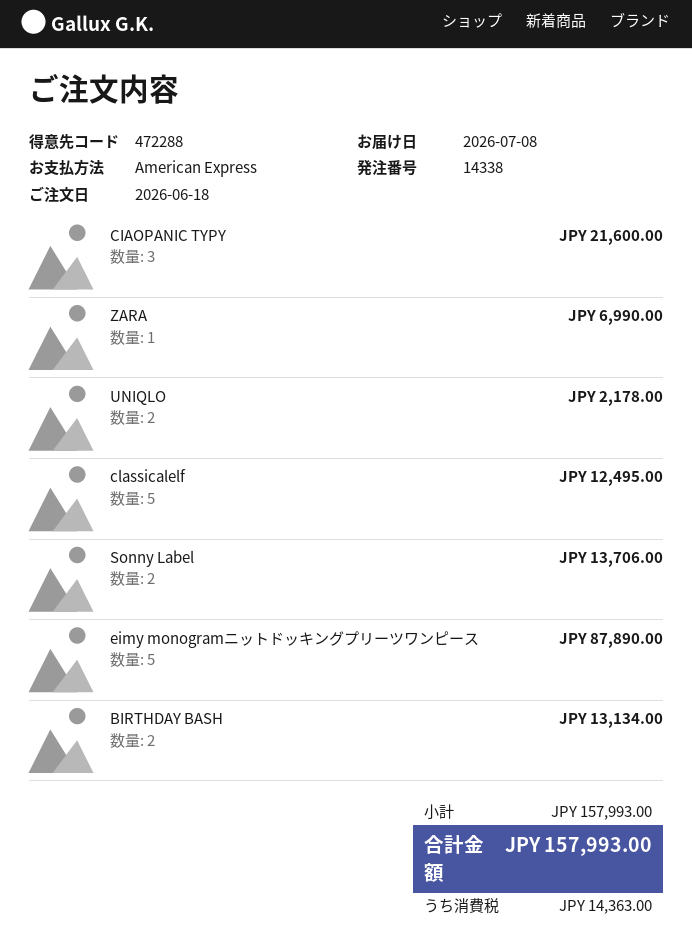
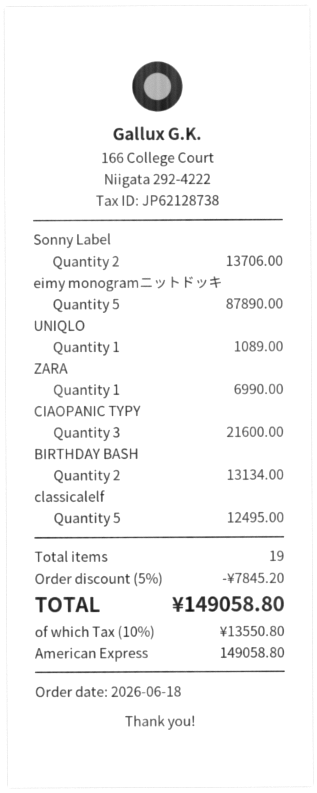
UNIQLO: 2 for 2178.00 -> 1 for 1089.00
discount: none -> 5% = 7845.20
tax: 14363.00 -> 13550.80
total: 157993.00 -> 149058.80

